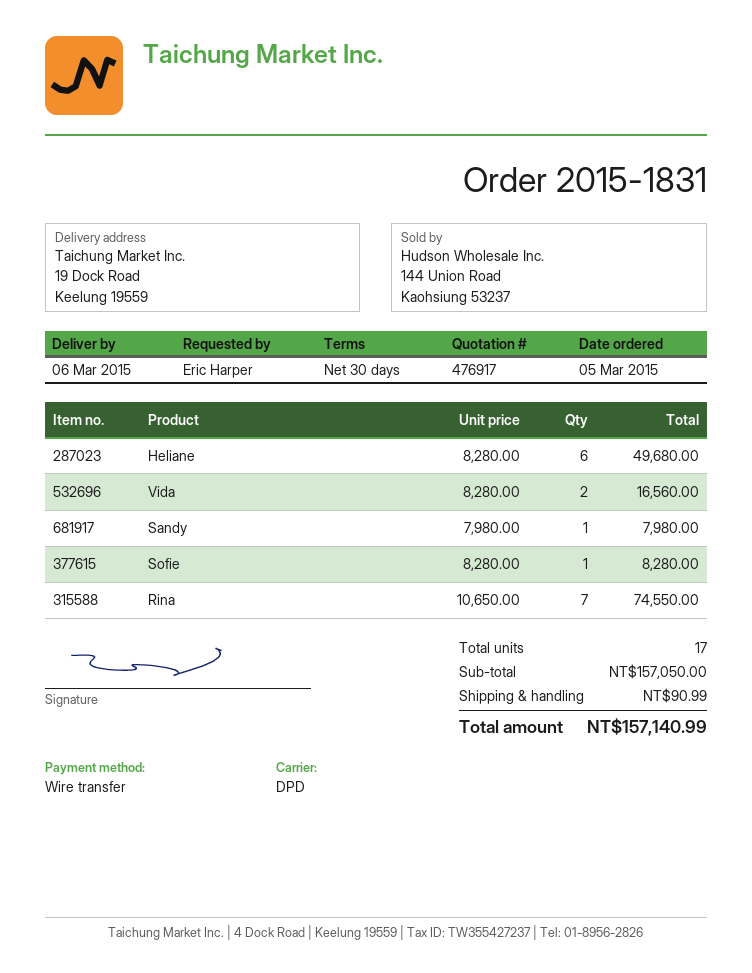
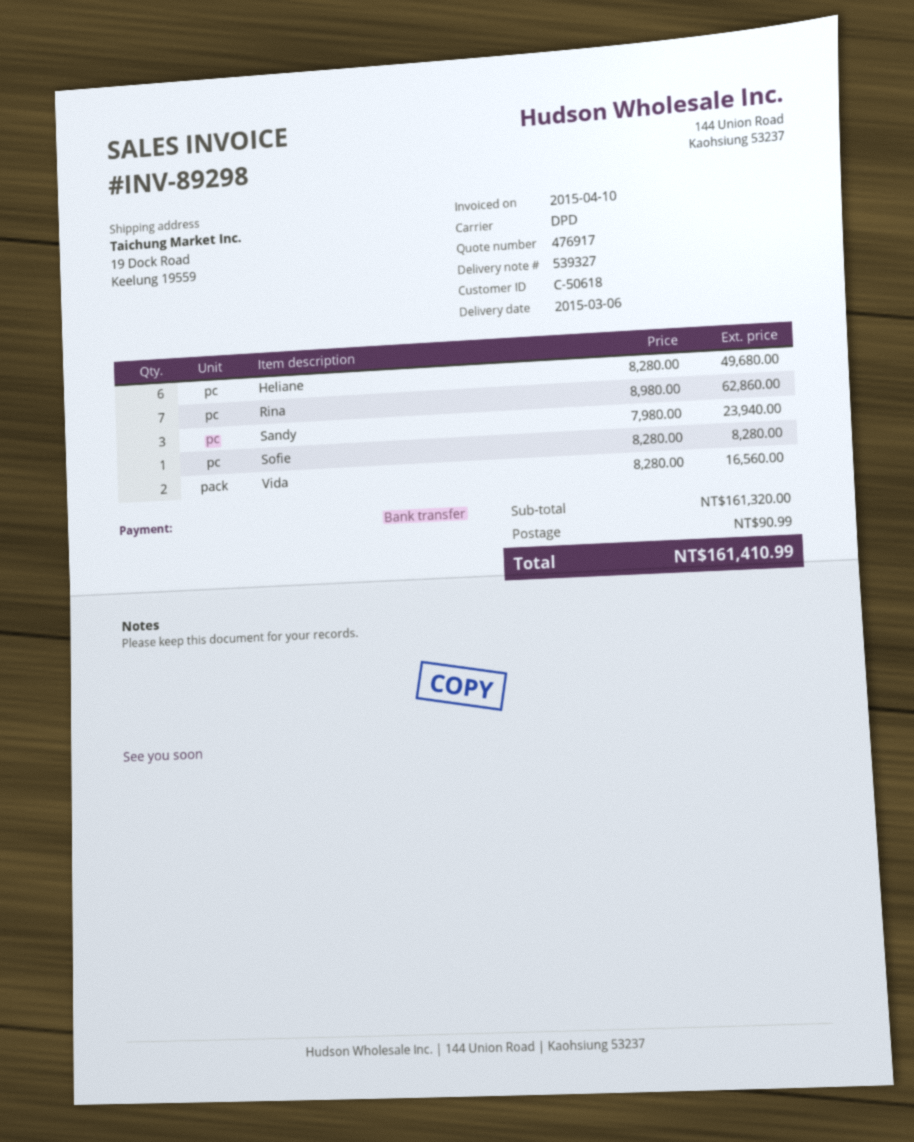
Sandy: 1 x 7980.00 = 7980.00 -> 3 x 7980.00 = 23940.00
Rina: 7 x 10650.00 = 74550.00 -> 7 x 8980.00 = 62860.00
subtotal: 157050.00 -> 161320.00
total: 157140.99 -> 161410.99

